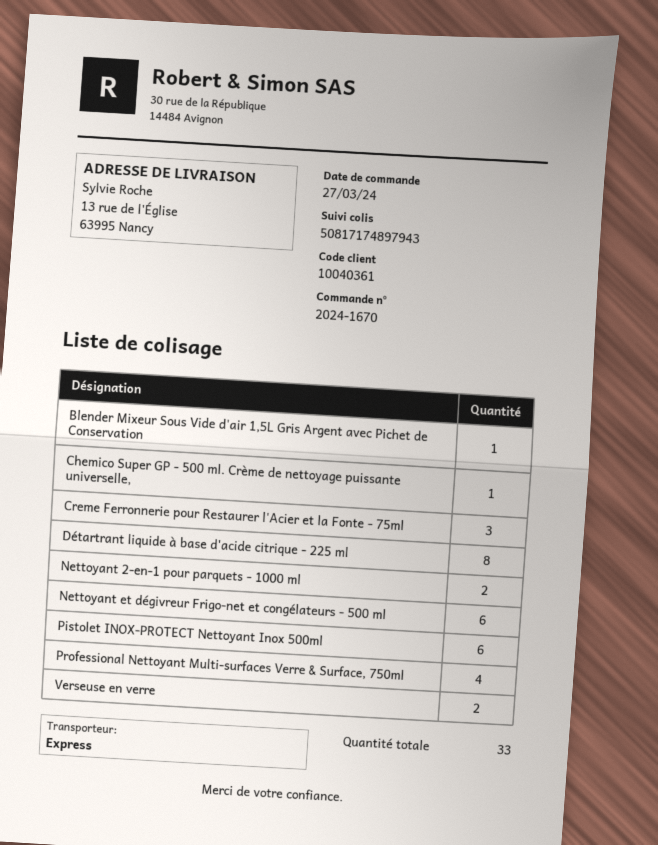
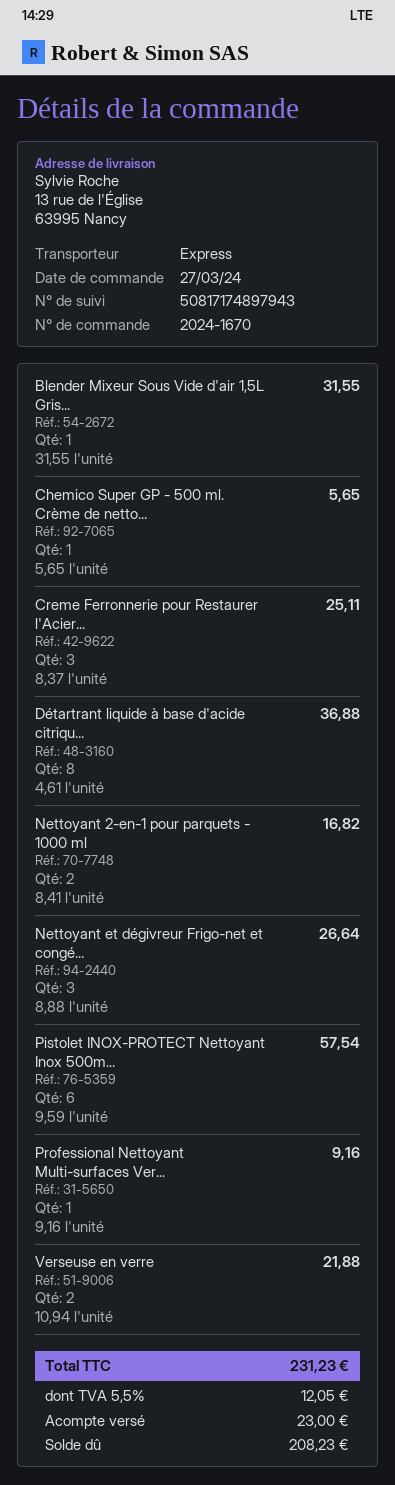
Nettoyant et dégivreur Frigo-net et congélateurs - 500 ml: 6 -> 3
Professional Nettoyant Multi-surfaces Verre & Surface, 750ml: 4 -> 1

